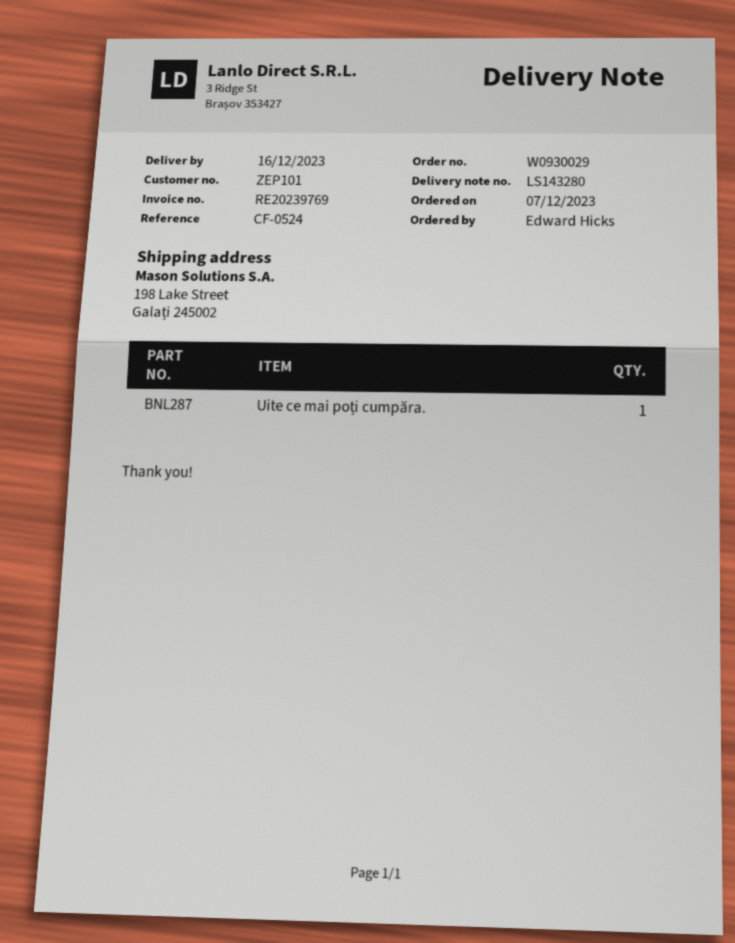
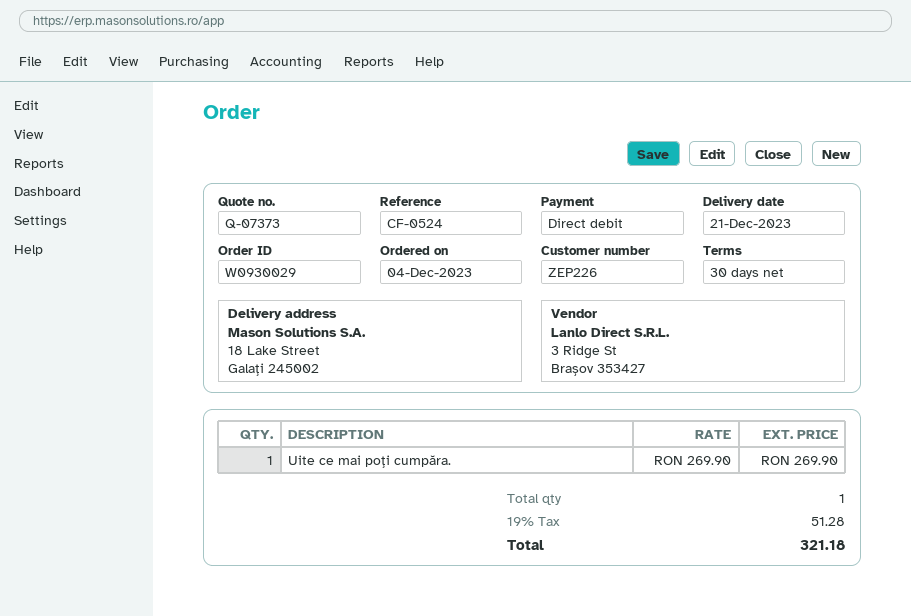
order date: 2023-12-07 -> 2023-12-04
delivery date: 2023-12-16 -> 2023-12-21
customer number: ZEP101 -> ZEP226
ship to: 198 Lake Street, Galați 245002 -> 18 Lake Street, Galați 245002

